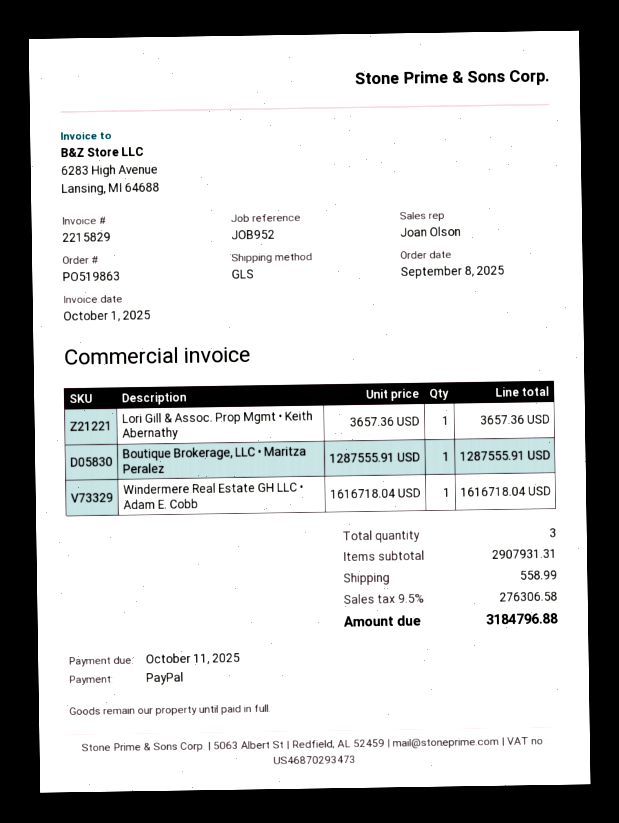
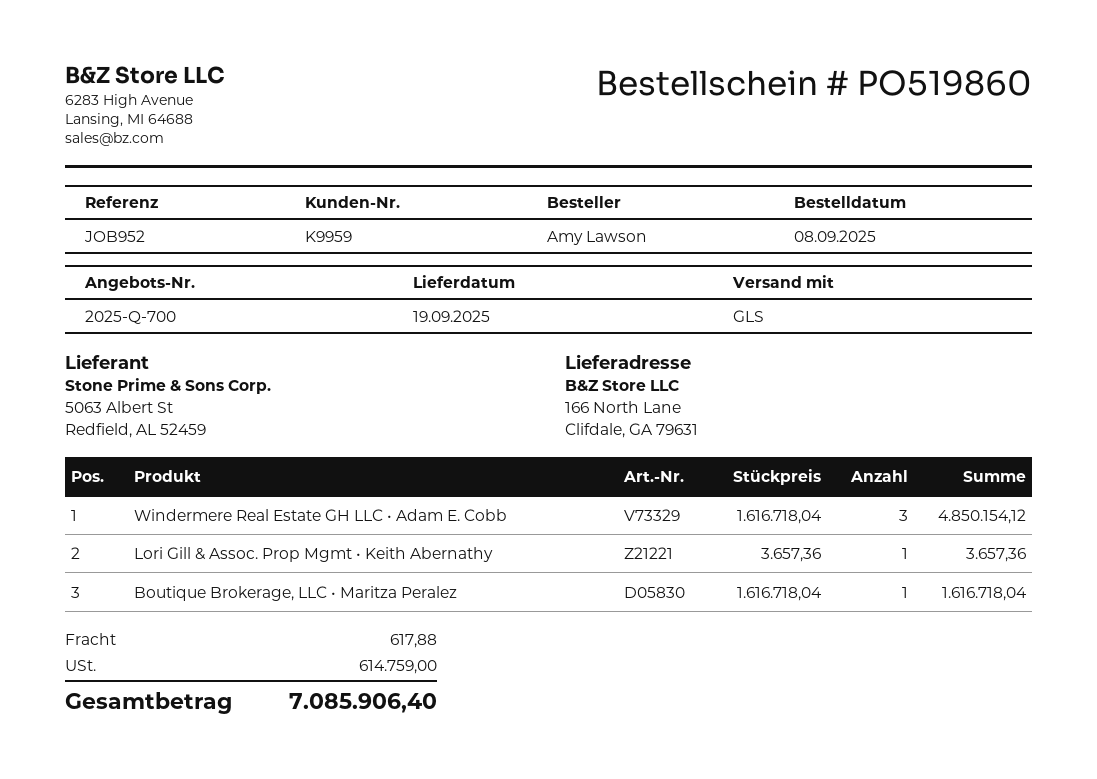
order number: PO519863 -> PO519860
Boutique Brokerage, LLC • Maritza Peralez: 1 x 1287555.91 = 1287555.91 -> 1 x 1616718.04 = 1616718.04
Windermere Real Estate GH LLC • Adam E. Cobb: 1 x 1616718.04 = 1616718.04 -> 3 x 1616718.04 = 4850154.12
shipping: 558.99 -> 617.88
tax: 276306.58 -> 614759.00
total: 3184796.88 -> 7085906.40

